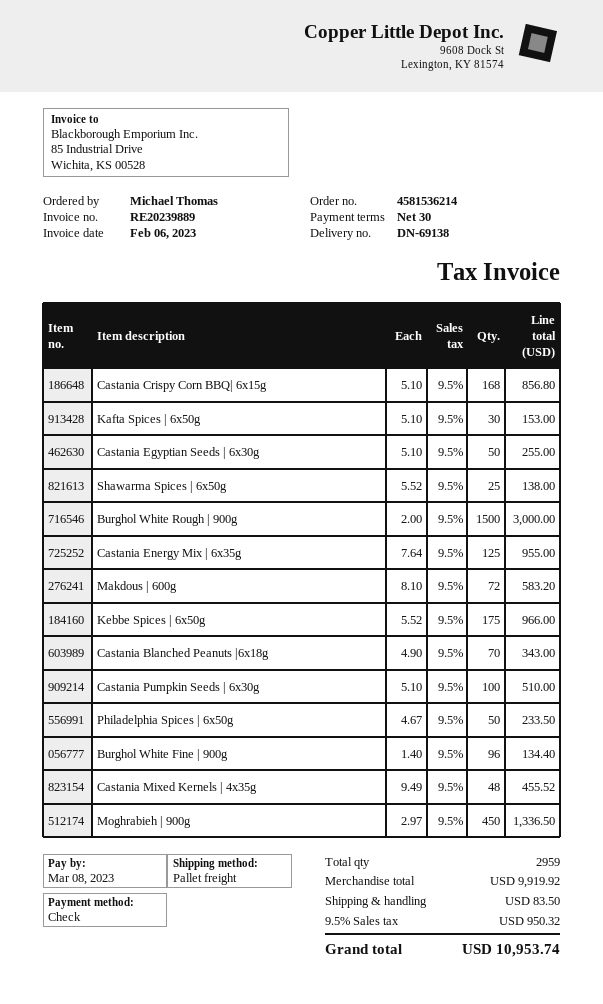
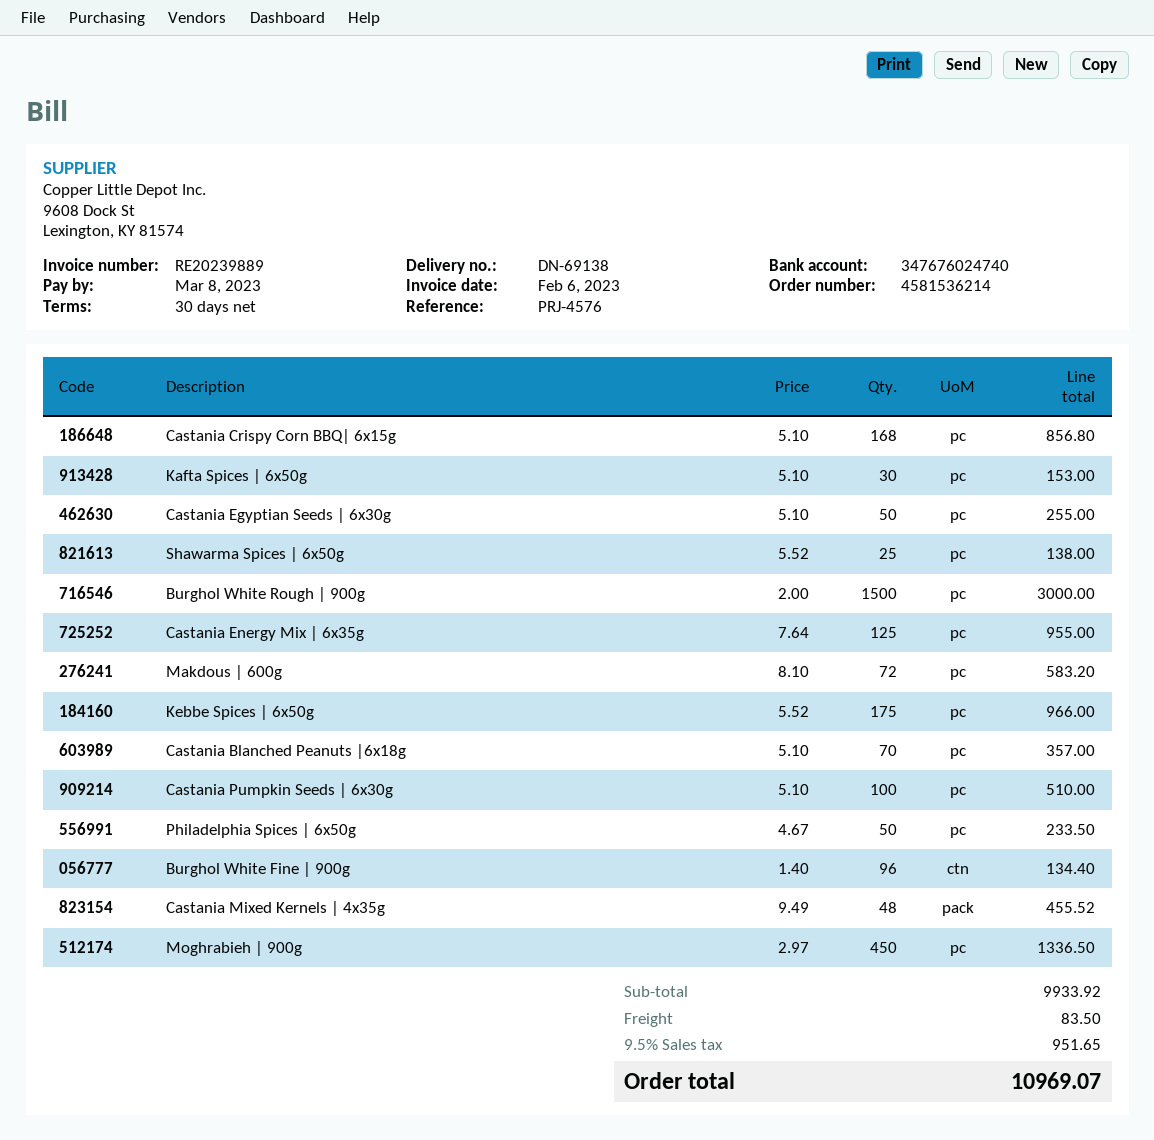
Castania Blanched Peanuts |6x18g: 70 x 4.90 = 343.00 -> 70 x 5.10 = 357.00
subtotal: 9919.92 -> 9933.92
tax: 9.5% = 950.32 -> 9.5% = 951.65
total: 10953.74 -> 10969.07

